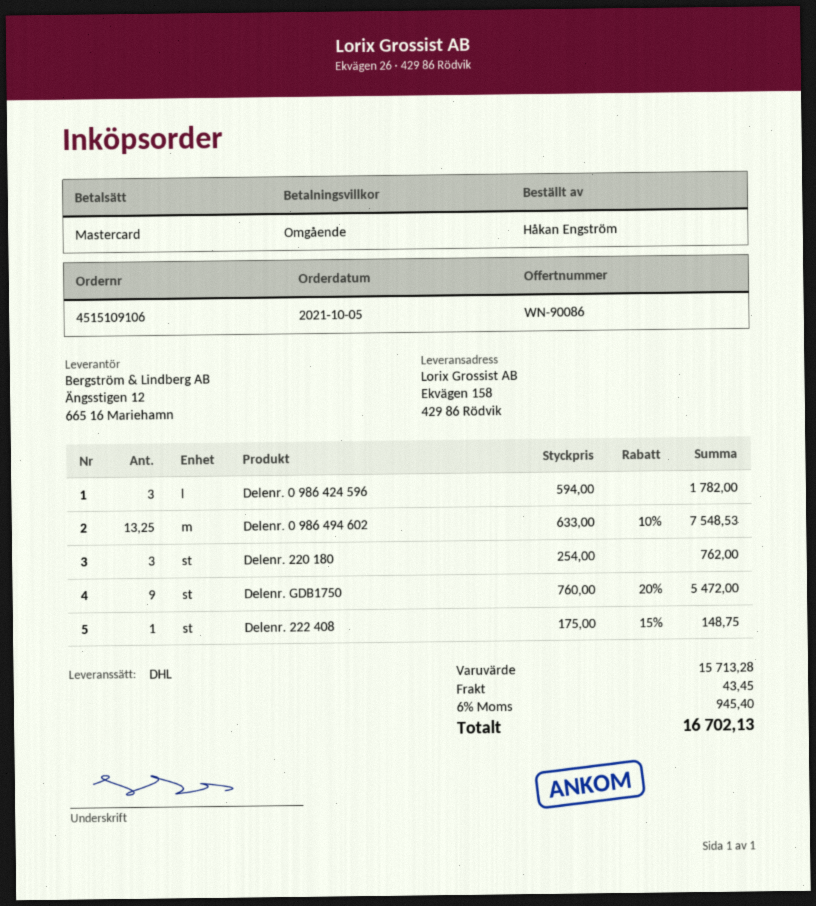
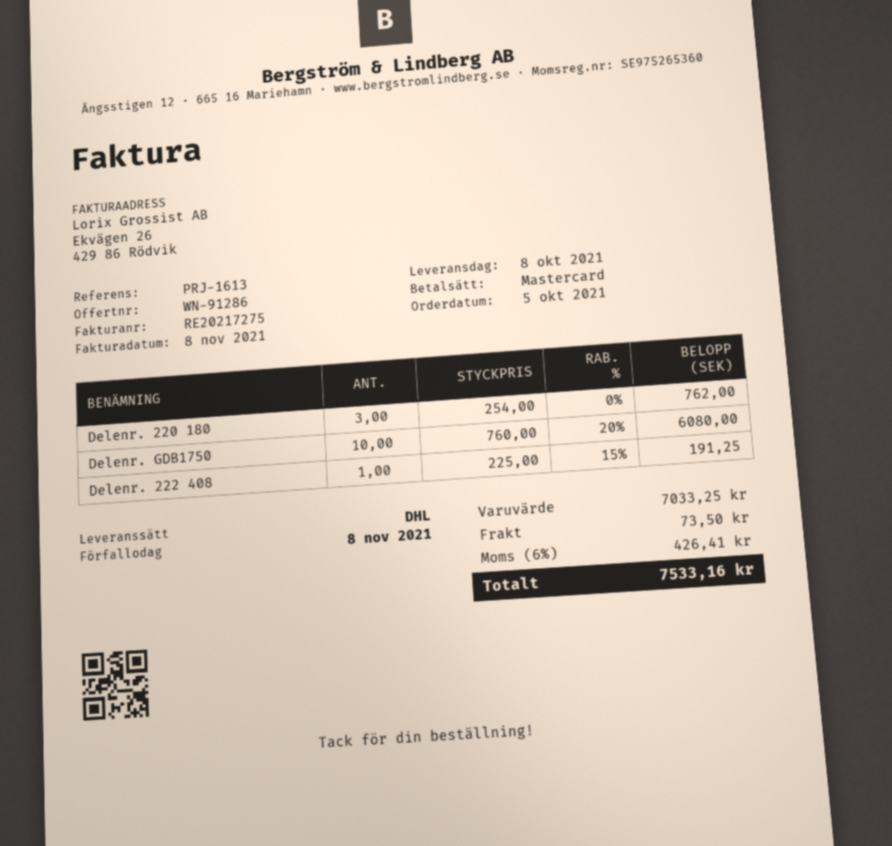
quote number: WN-90086 -> WN-91286
Delenr. 0 986 424 596: 3 x 594.00 = 1782.00 -> none
Delenr. 0 986 494 602: 13.25 x 633.00 - 10% = 7548.53 -> none
Delenr. GDB1750: 9 x 760.00 - 20% = 5472.00 -> 10 x 760.00 - 20% = 6080.00
Delenr. 222 408: 1 x 175.00 - 15% = 148.75 -> 1 x 225.00 - 15% = 191.25
subtotal: 15713.28 -> 7033.25
shipping: 43.45 -> 73.50
tax: 6% = 945.40 -> 6% = 426.41
total: 16702.13 -> 7533.16

